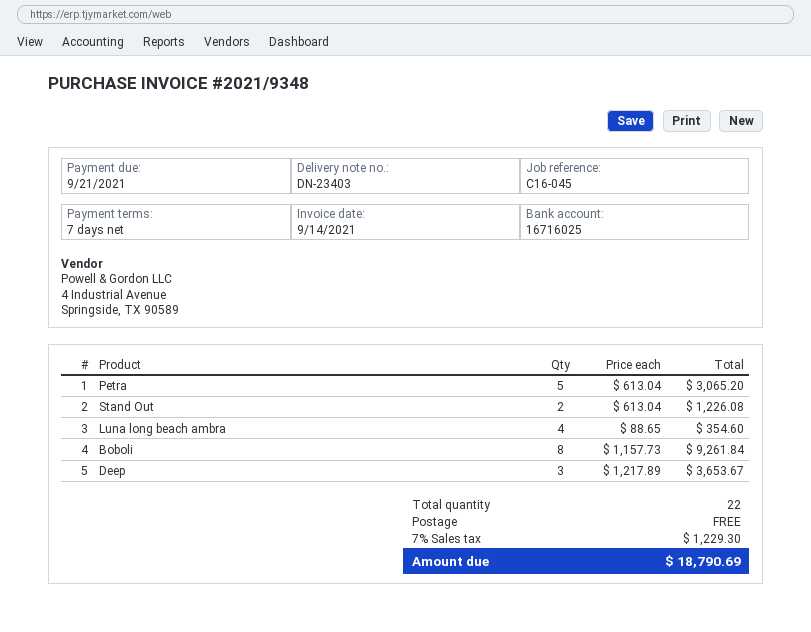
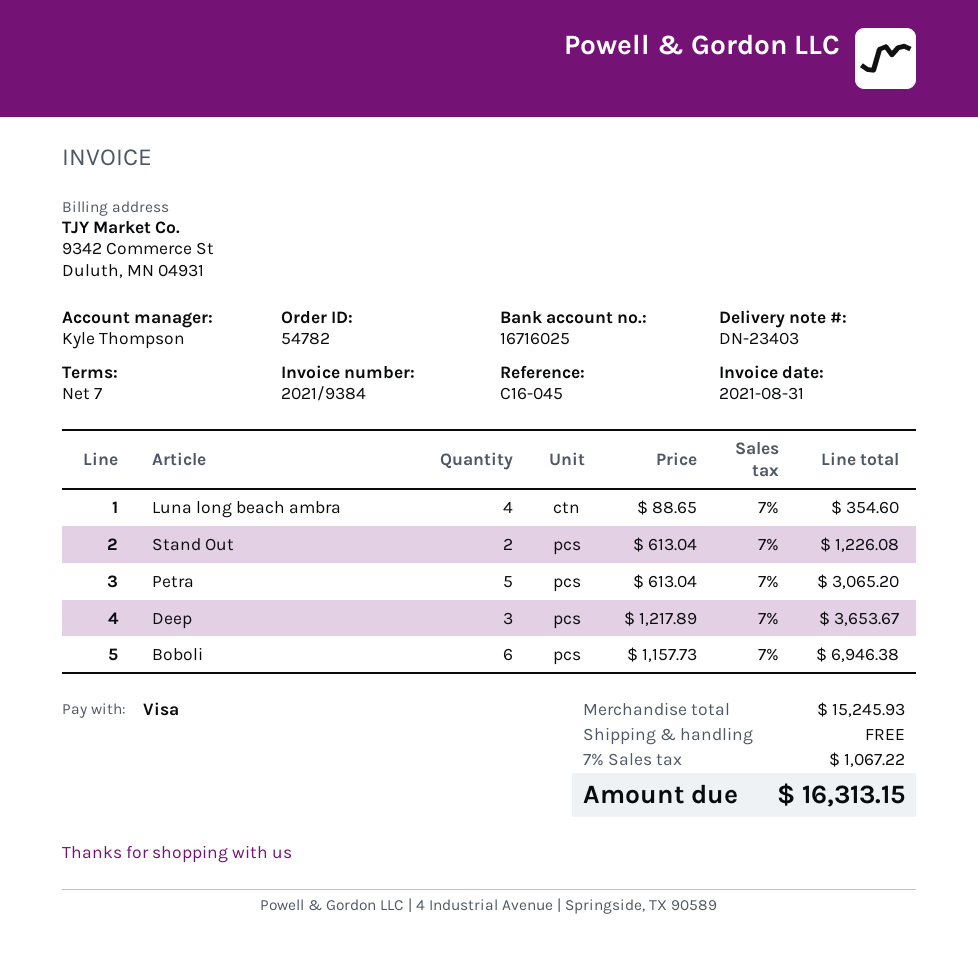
invoice number: 2021/9348 -> 2021/9384
invoice date: 2021-09-14 -> 2021-08-31
Boboli: 8 x 1157.73 = 9261.84 -> 6 x 1157.73 = 6946.38
tax: 7% = 1229.30 -> 7% = 1067.22
total: 18790.69 -> 16313.15

